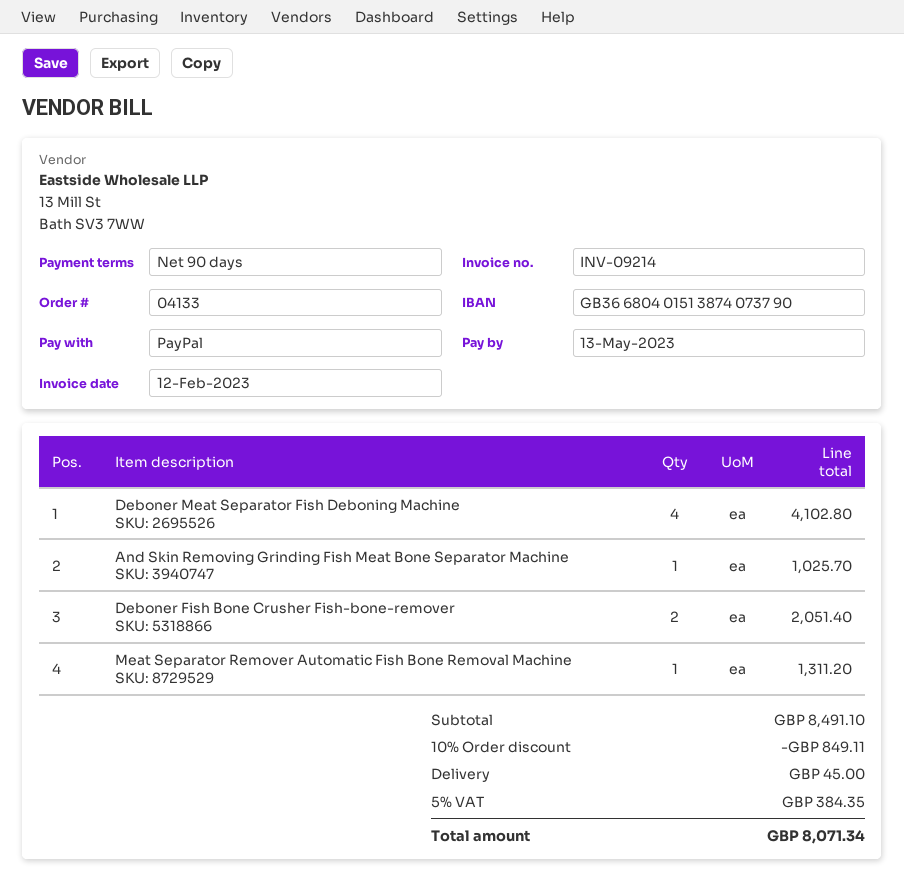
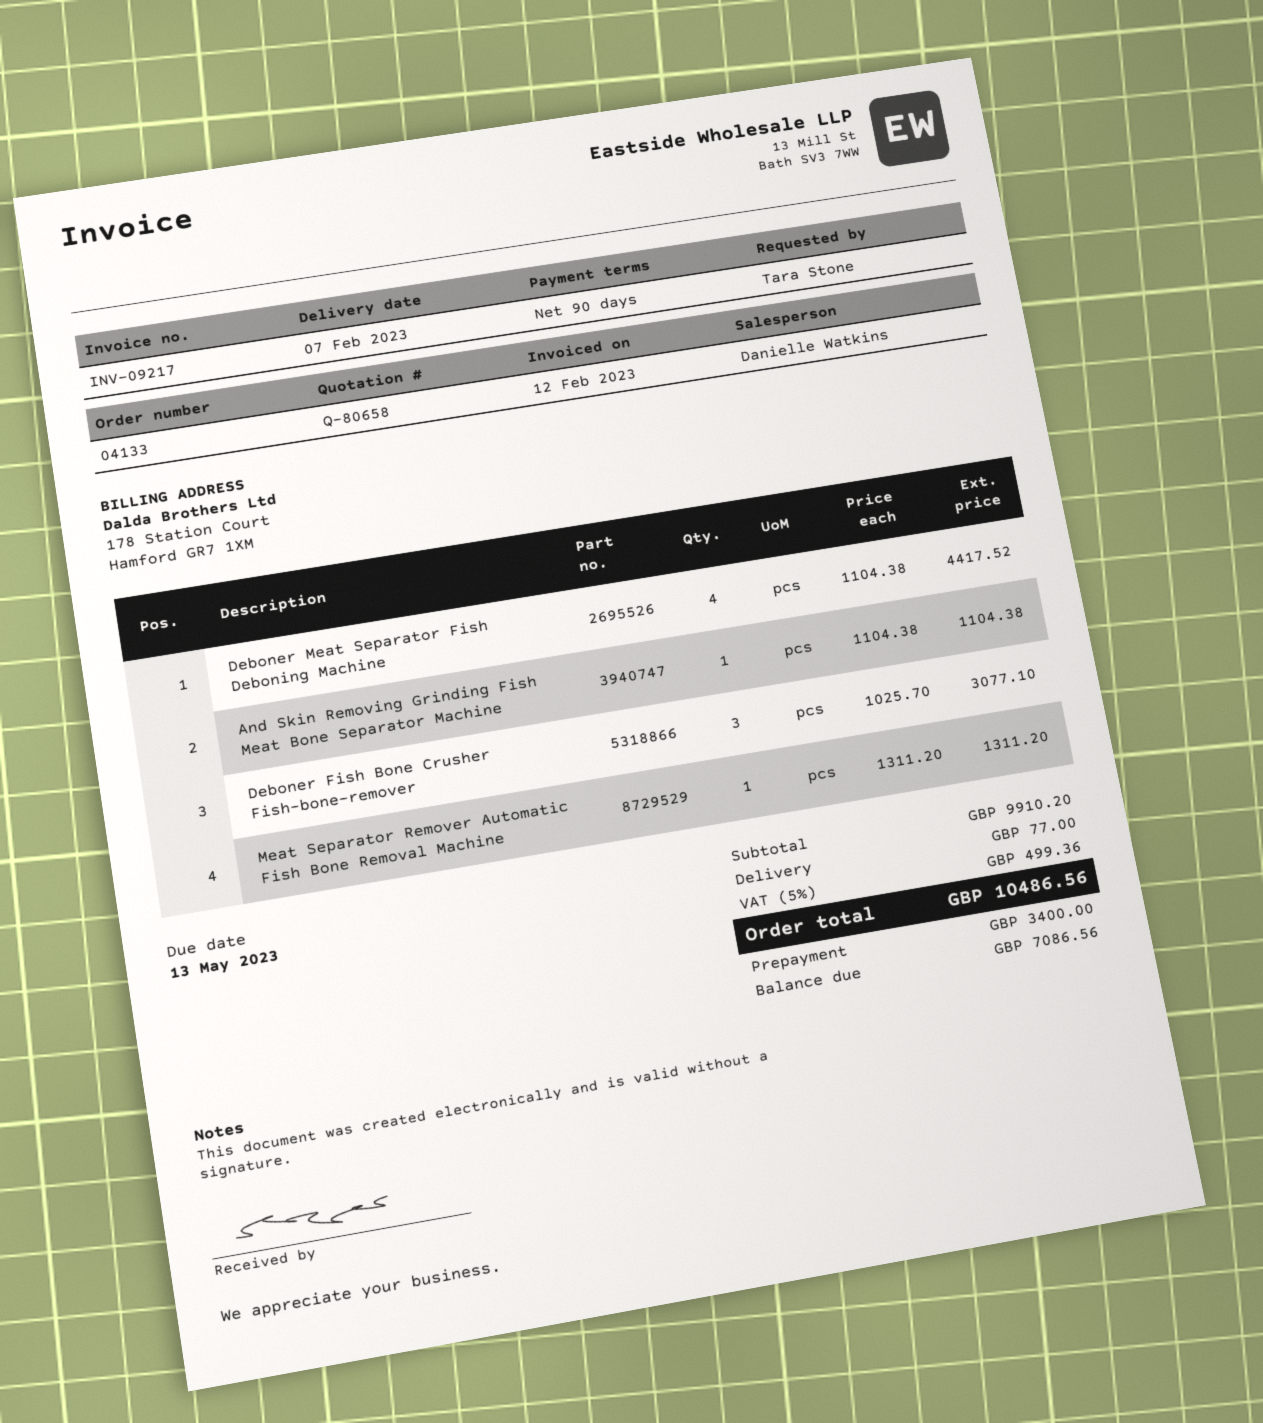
invoice number: INV-09214 -> INV-09217
Deboner Meat Separator Fish Deboning Machine: 4 for 4102.80 -> 4 for 4417.52
And Skin Removing Grinding Fish Meat Bone Separator Machine: 1 for 1025.70 -> 1 for 1104.38
Deboner Fish Bone Crusher Fish-bone-remover: 2 for 2051.40 -> 3 for 3077.10
subtotal: 8491.10 -> 9910.20
discount: 10% = 849.11 -> none
shipping: 45.00 -> 77.00
tax: 5% = 384.35 -> 5% = 499.36
total: 8071.34 -> 10486.56

